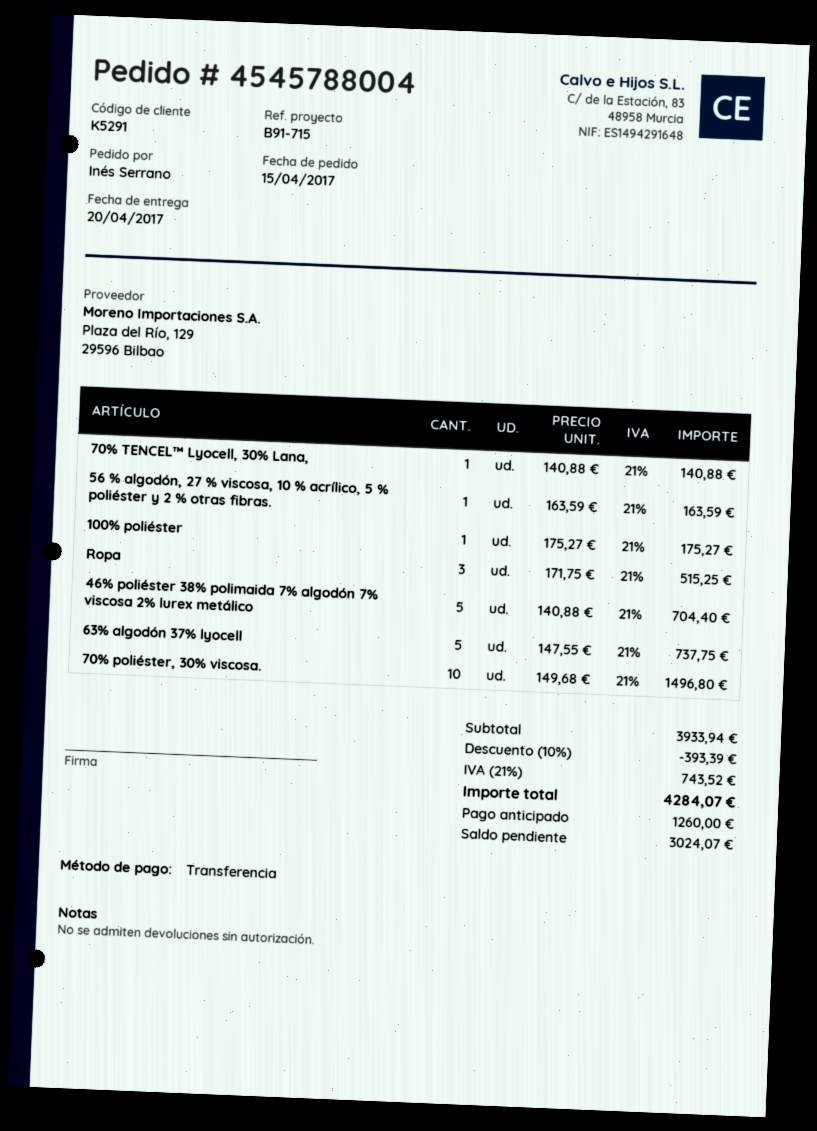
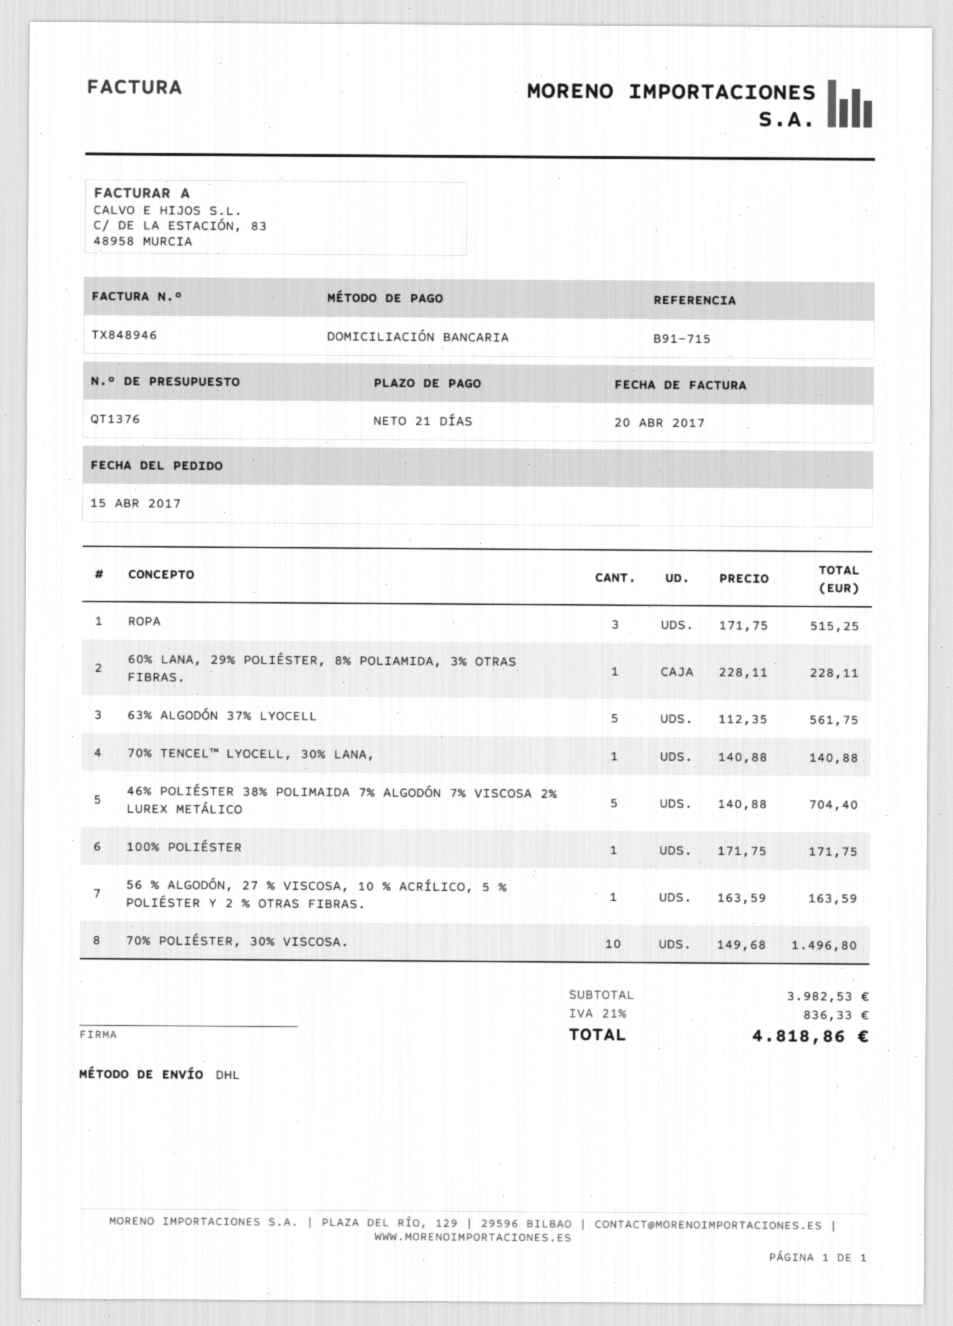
payment method: bank transfer -> direct debit
100% poliéster: 1 x 175.27 = 175.27 -> 1 x 171.75 = 171.75
63% algodón 37% lyocell: 5 x 147.55 = 737.75 -> 5 x 112.35 = 561.75
60% LANA, 29% POLIÉSTER, 8% POLIAMIDA, 3% OTRAS FIBRAS.: none -> 1 x 228.11 = 228.11
subtotal: 3933.94 -> 3982.53
discount: 10% = 393.39 -> none
tax: 21% = 743.52 -> 21% = 836.33
total: 4284.07 -> 4818.86

